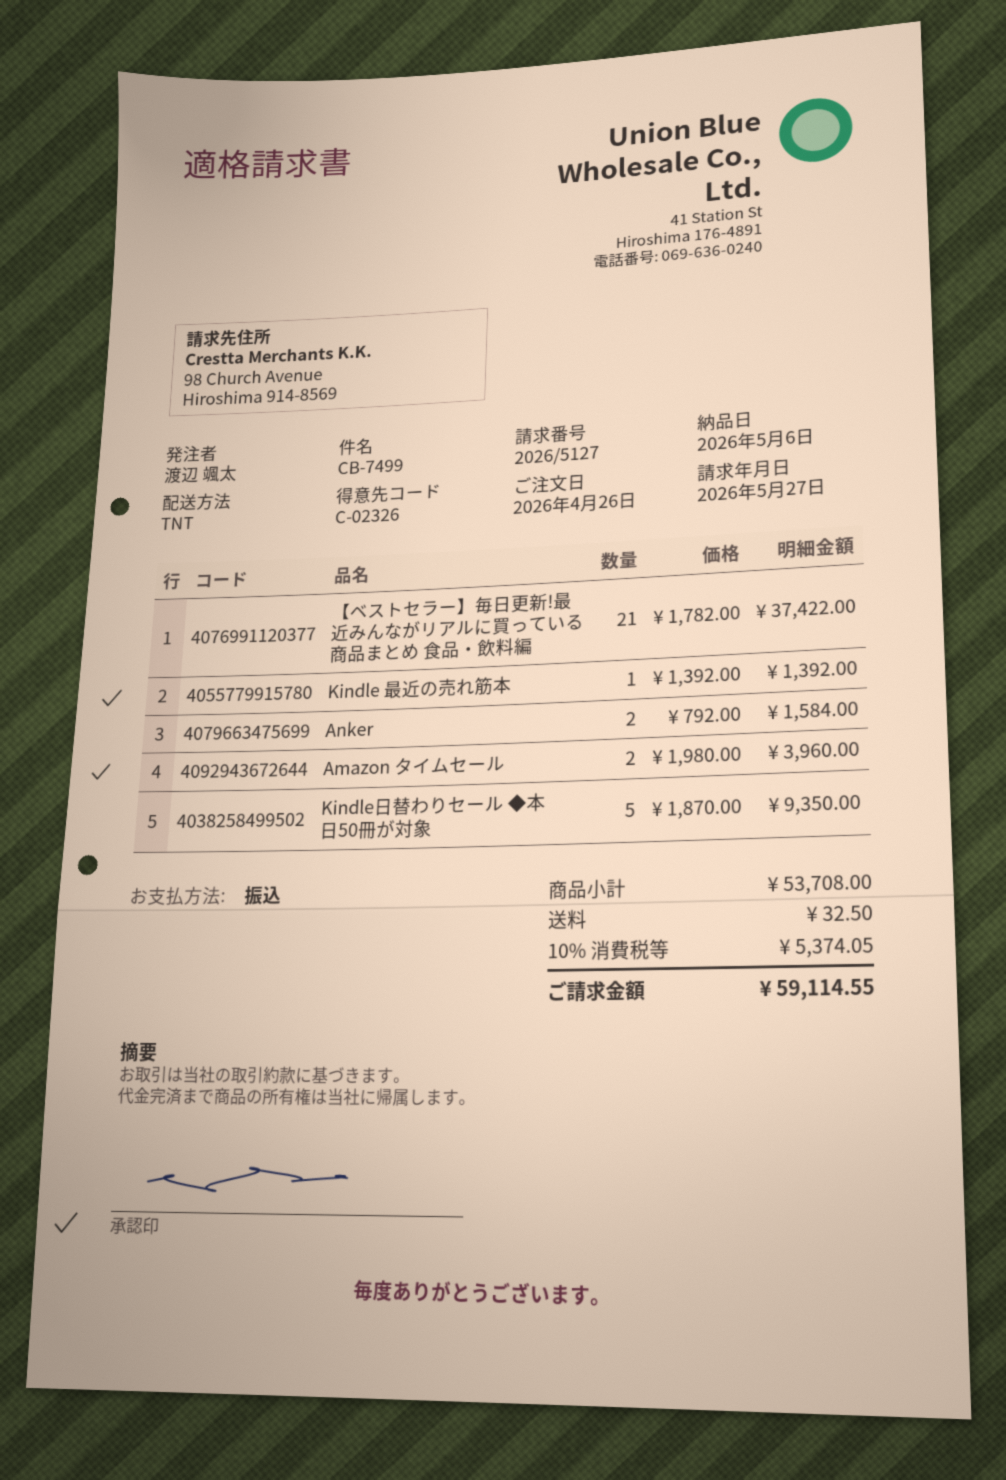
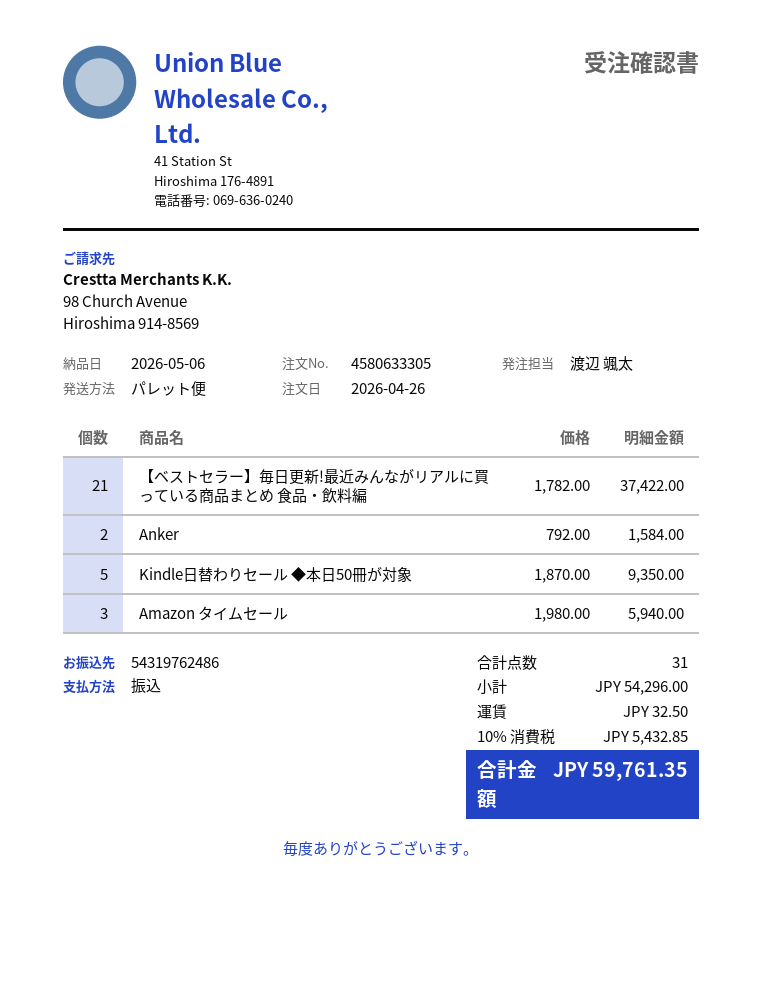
shipping method: TNT -> pallet freight
Kindle 最近の売れ筋本: 1 x 1392.00 = 1392.00 -> none
Amazon タイムセール: 2 x 1980.00 = 3960.00 -> 3 x 1980.00 = 5940.00
subtotal: 53708.00 -> 54296.00
tax: 10% = 5374.05 -> 10% = 5432.85
total: 59114.55 -> 59761.35

